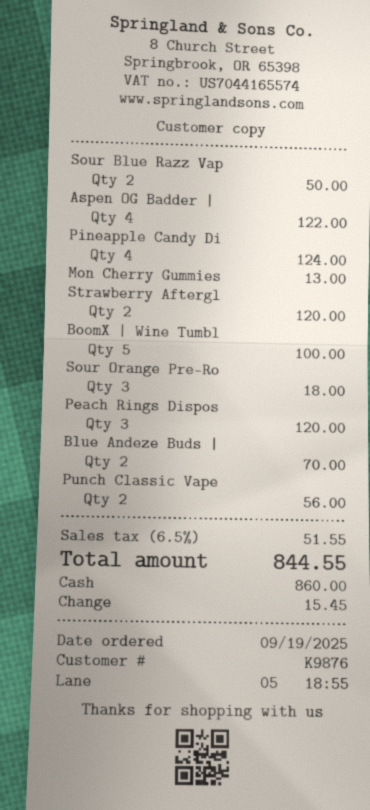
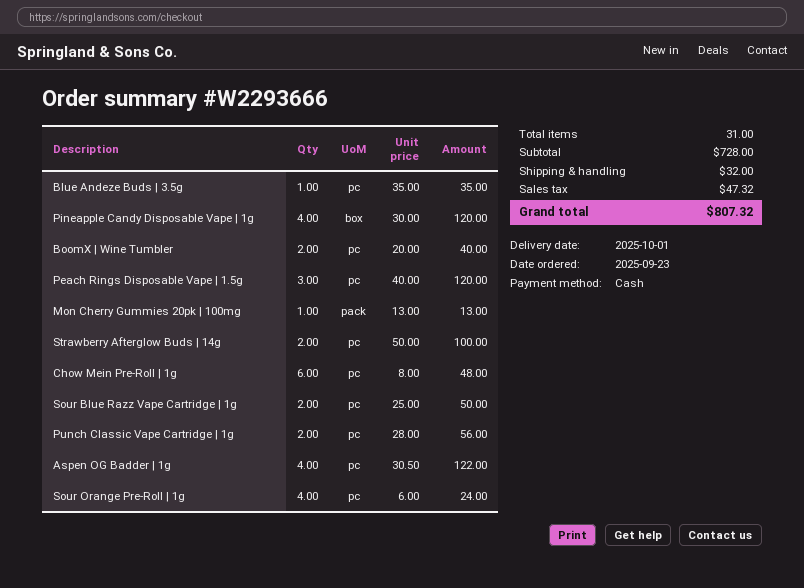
order date: 2025-09-19 -> 2025-09-23
Pineapple Candy Di: 4 for 124.00 -> 4 for 120.00
Strawberry Aftergl: 2 for 120.00 -> 2 for 100.00
BoomX | Wine Tumbl: 5 for 100.00 -> 2 for 40.00
Sour Orange Pre-Ro: 3 for 18.00 -> 4 for 24.00
Blue Andeze Buds |: 2 for 70.00 -> 1 for 35.00
Chow Mein Pre-Roll | 1g: none -> 6 for 48.00
shipping: none -> 32.00
tax: 51.55 -> 47.32
total: 844.55 -> 807.32

